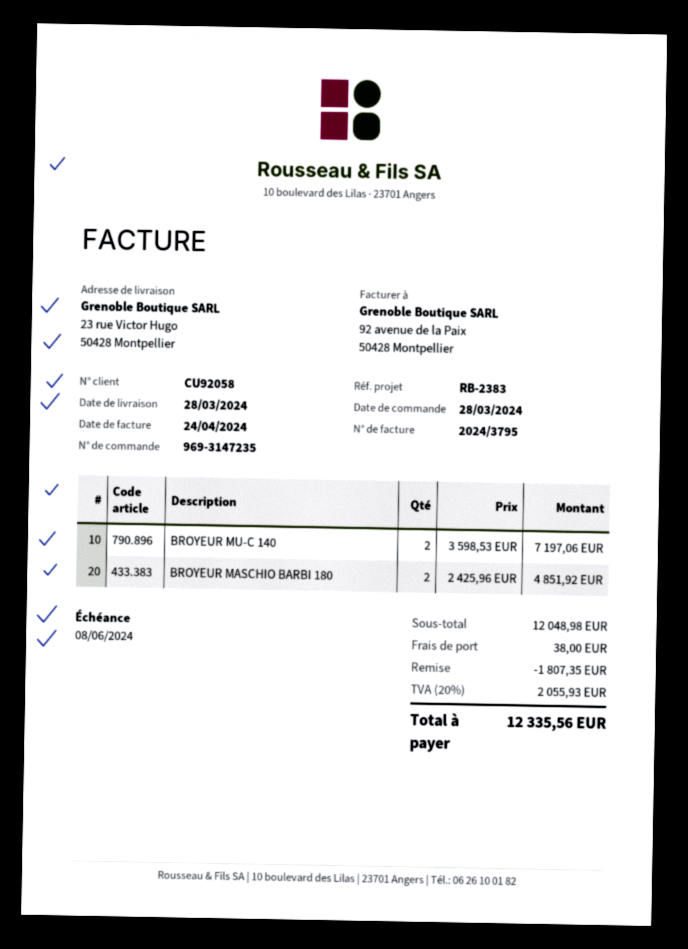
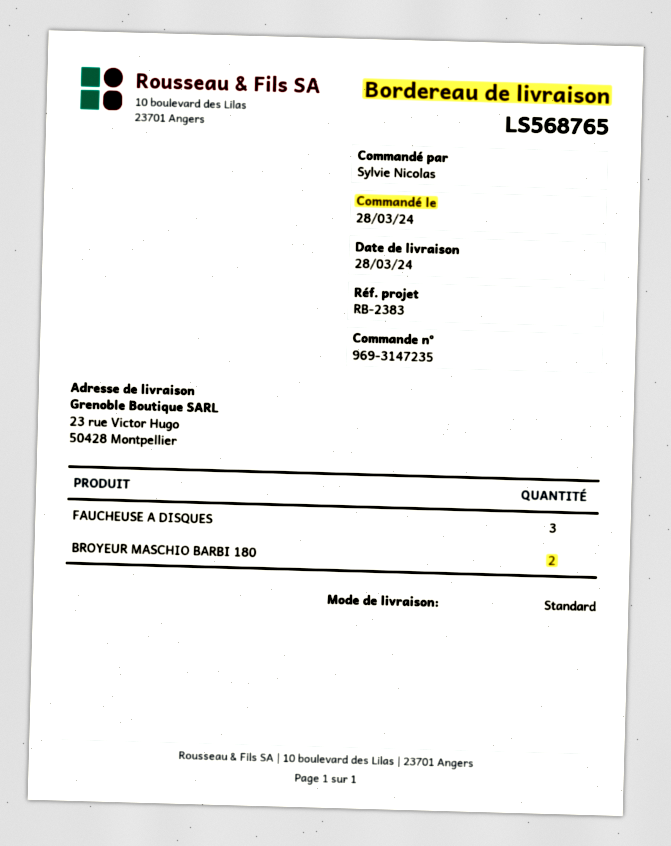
BROYEUR MU-C 140: 2 -> none
FAUCHEUSE A DISQUES: none -> 3

